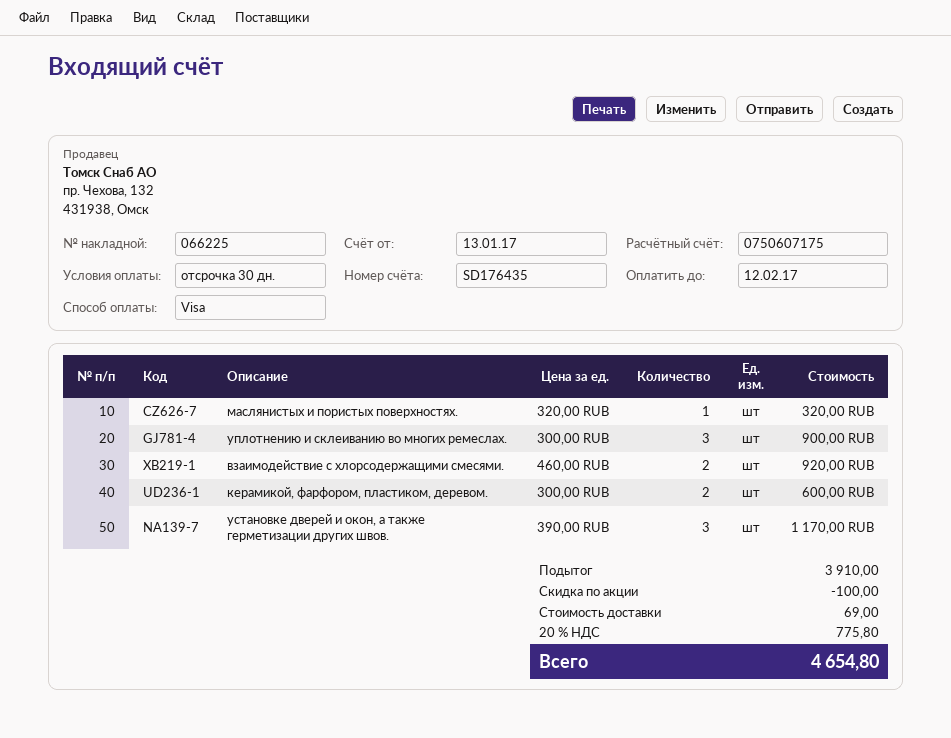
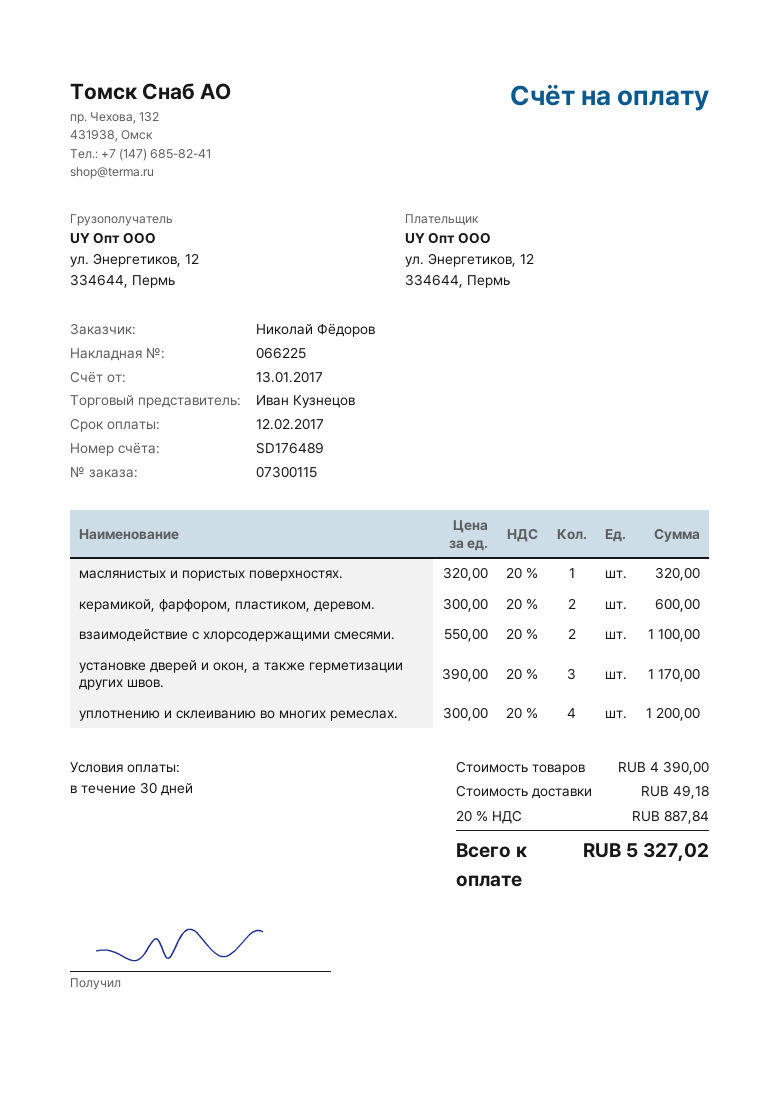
invoice number: SD176435 -> SD176489
уплотнению и склеиванию во многих ремеслах.: 3 x 300.00 = 900.00 -> 4 x 300.00 = 1200.00
взаимодействие с хлорсодержащими смесями.: 2 x 460.00 = 920.00 -> 2 x 550.00 = 1100.00
subtotal: 3910.00 -> 4390.00
discount: 100.00 -> none
shipping: 69.00 -> 49.18
tax: 20% = 775.80 -> 20% = 887.84
total: 4654.80 -> 5327.02

